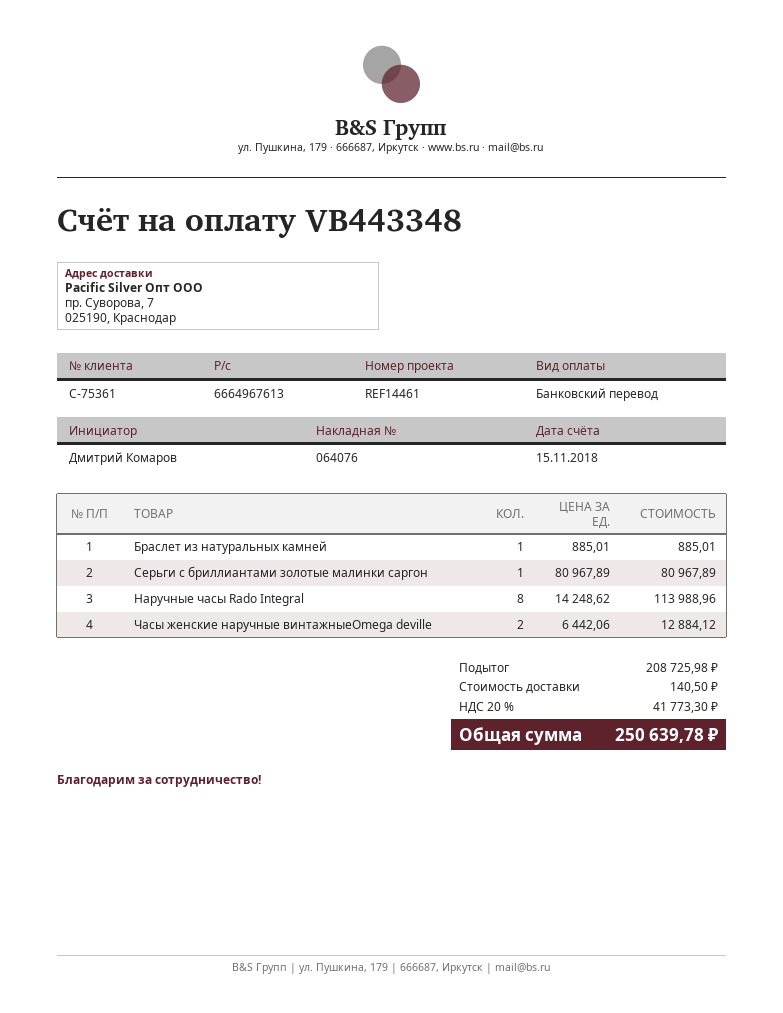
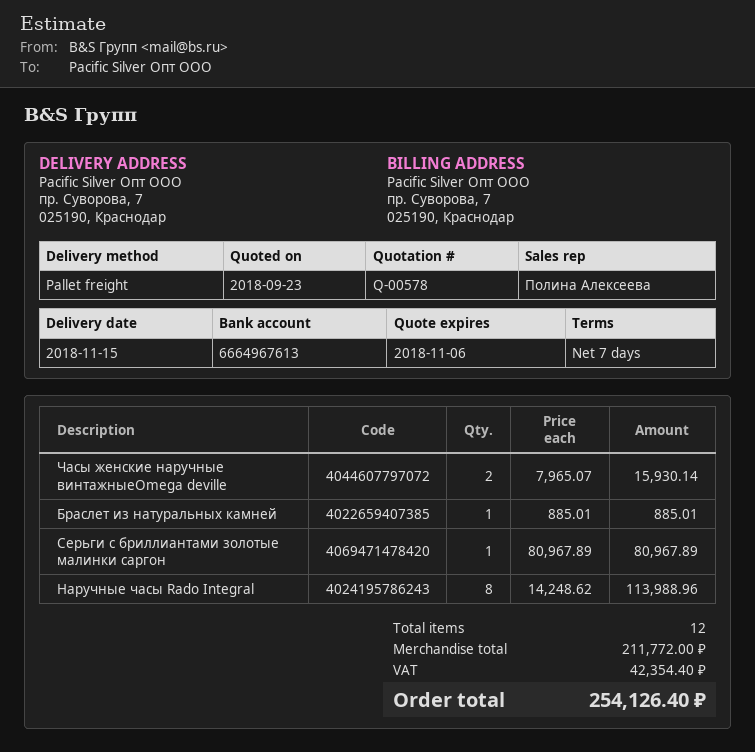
Часы женские наручные винтажныеOmega deville: 2 x 6442.06 = 12884.12 -> 2 x 7965.07 = 15930.14
subtotal: 208725.98 -> 211772.00
shipping: 140.50 -> none
tax: 41773.30 -> 42354.40
total: 250639.78 -> 254126.40

